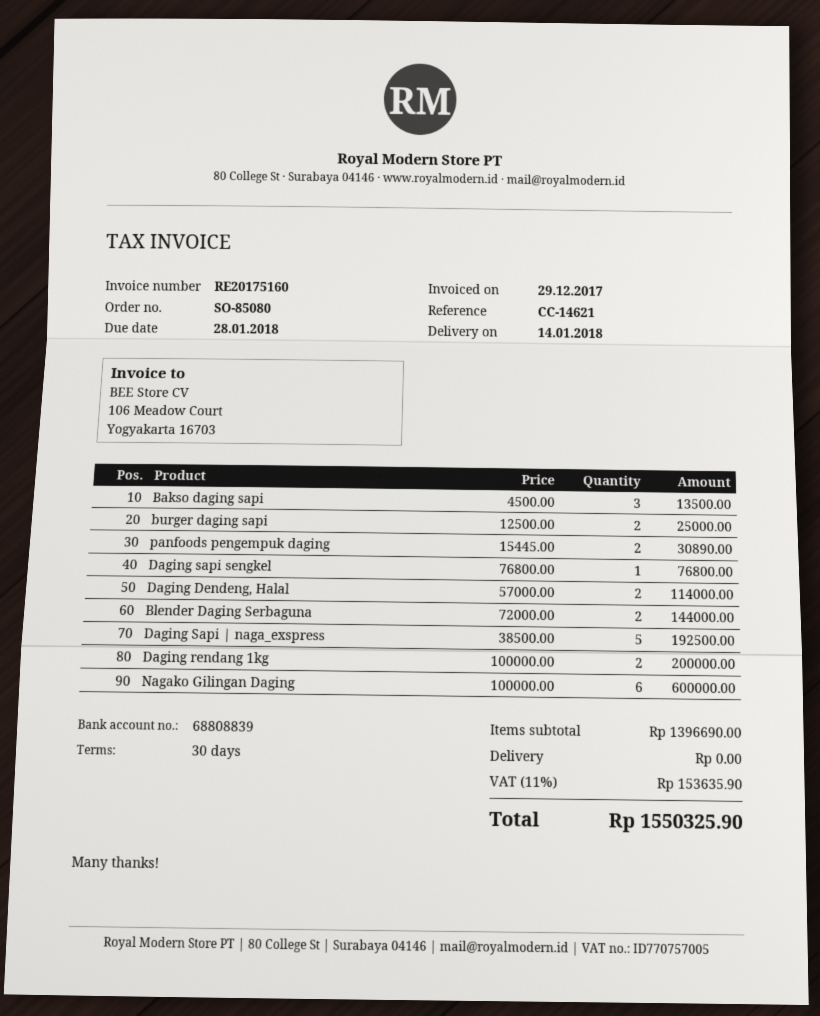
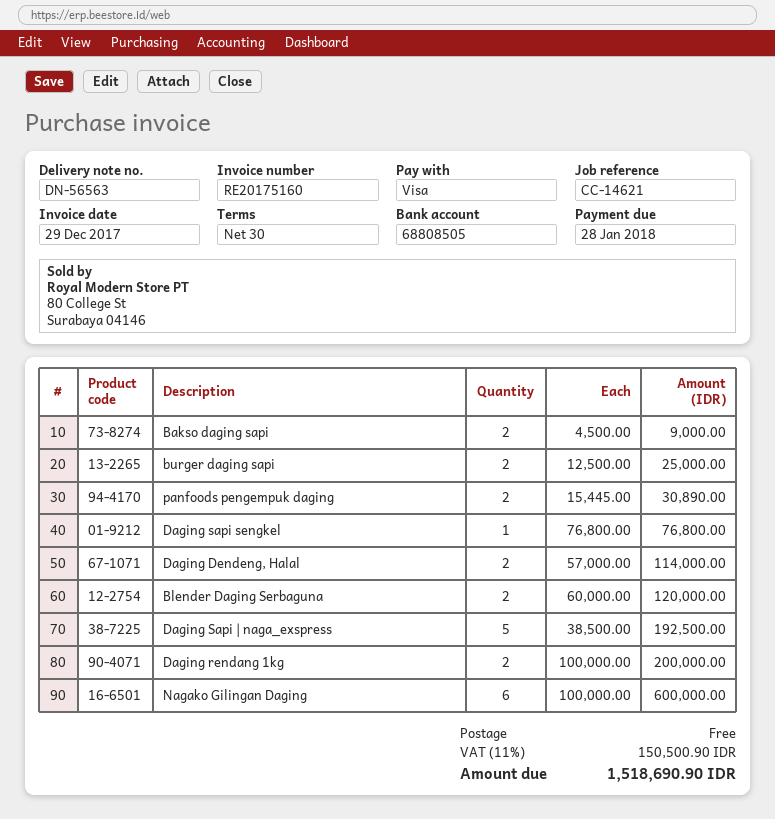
bank account: 68808839 -> 68808505
Bakso daging sapi: 3 x 4500.00 = 13500.00 -> 2 x 4500.00 = 9000.00
Blender Daging Serbaguna: 2 x 72000.00 = 144000.00 -> 2 x 60000.00 = 120000.00
tax: 11% = 153635.90 -> 11% = 150500.90
total: 1550325.90 -> 1518690.90

